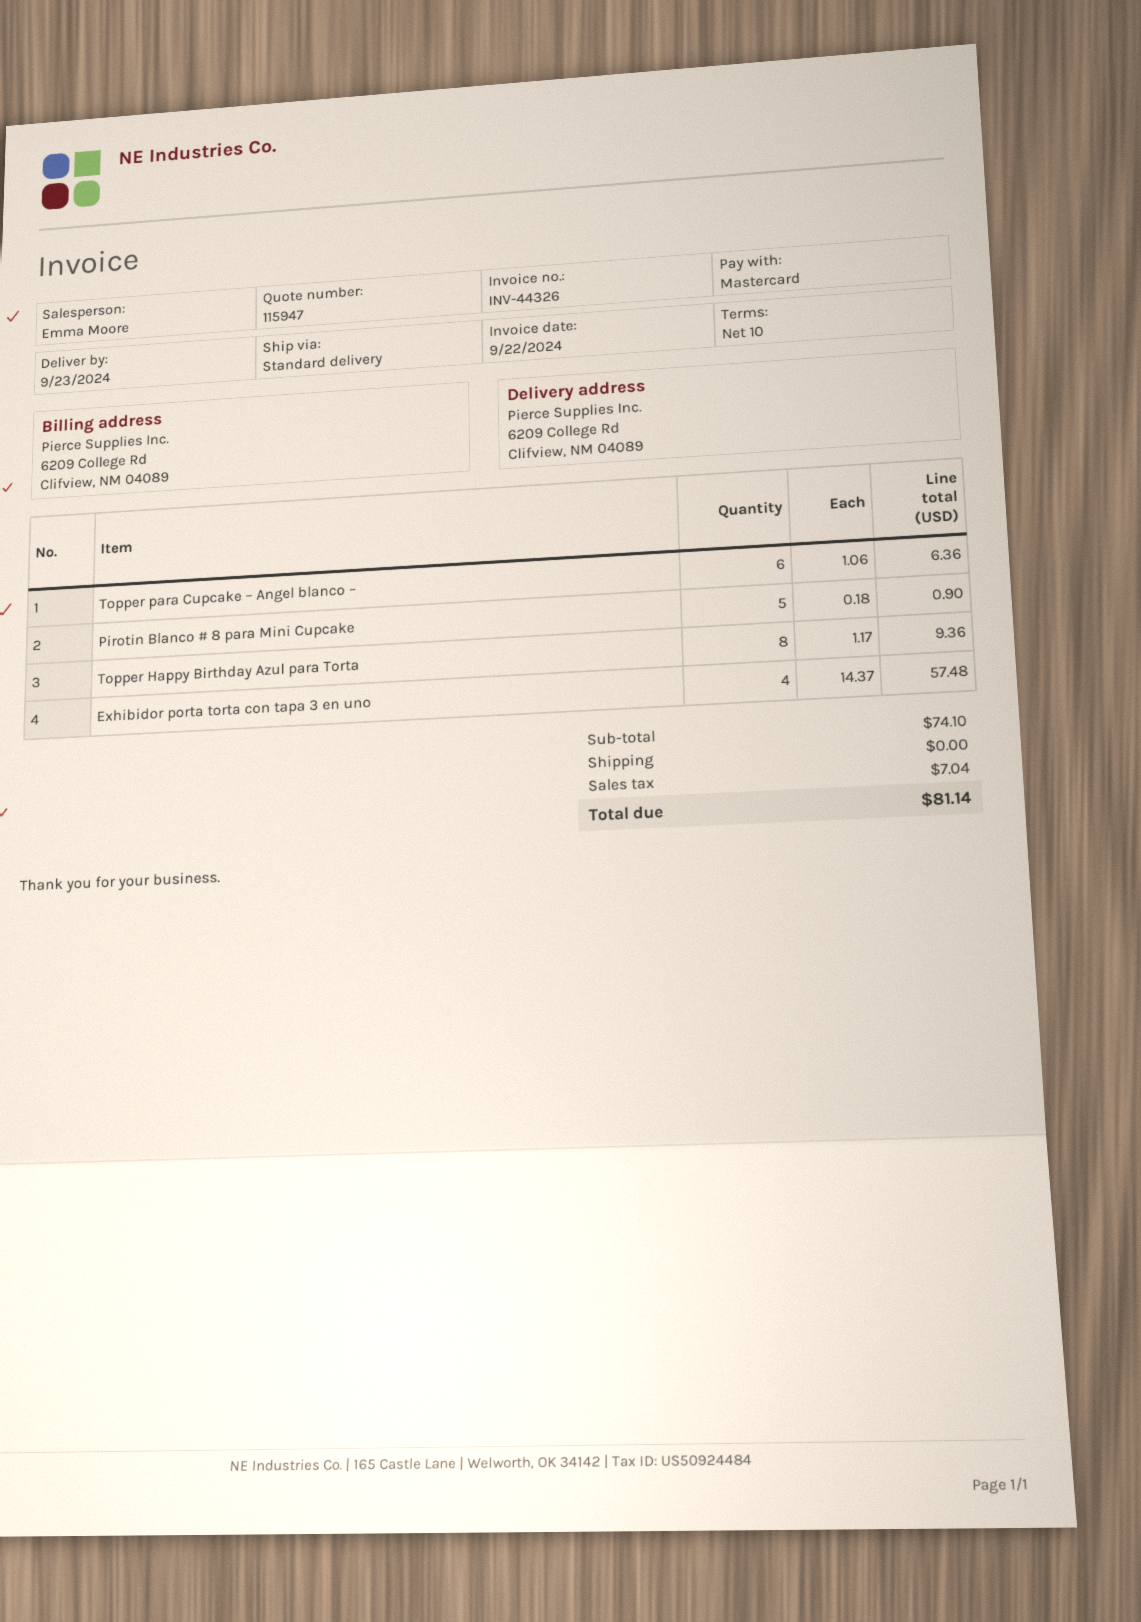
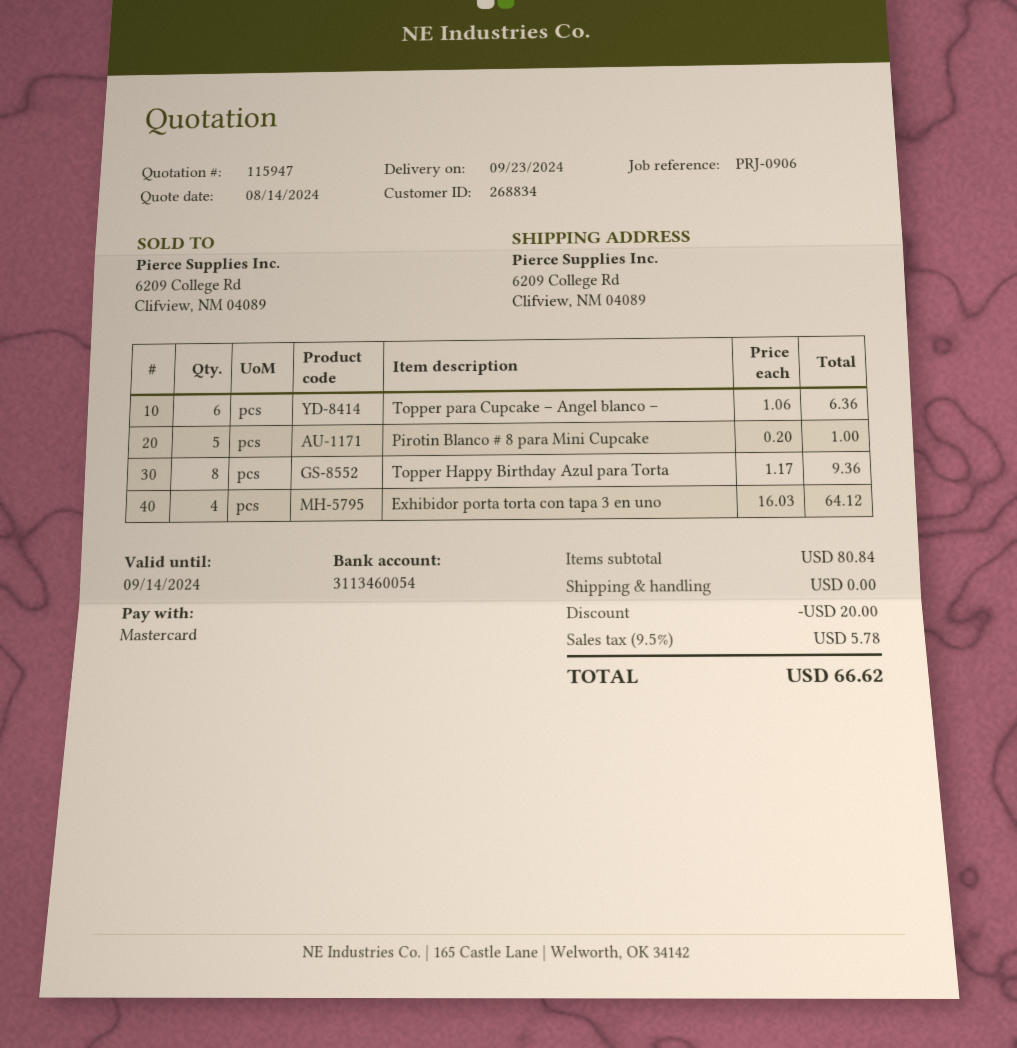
Pirotin Blanco # 8 para Mini Cupcake: 5 x 0.18 = 0.90 -> 5 x 0.20 = 1.00
Exhibidor porta torta con tapa 3 en uno: 4 x 14.37 = 57.48 -> 4 x 16.03 = 64.12
subtotal: 74.10 -> 80.84
discount: none -> 20.00
tax: 7.04 -> 5.78
total: 81.14 -> 66.62

